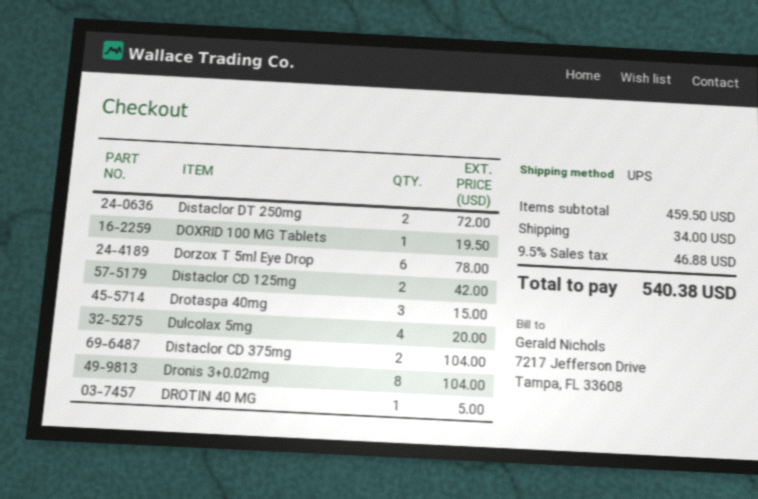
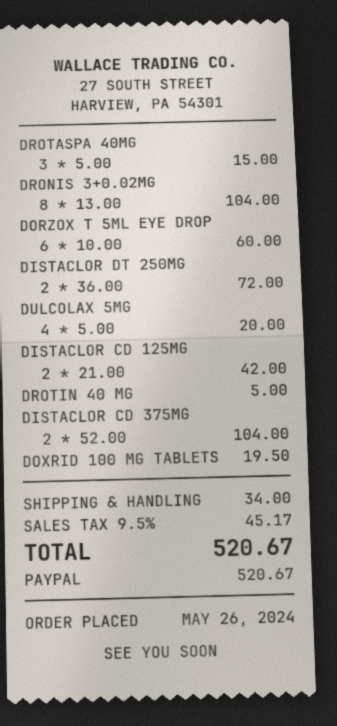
Dorzox T 5ml Eye Drop: 6 for 78.00 -> 6 for 60.00
tax: 9.5% = 46.88 -> 9.5% = 45.17
total: 540.38 -> 520.67

